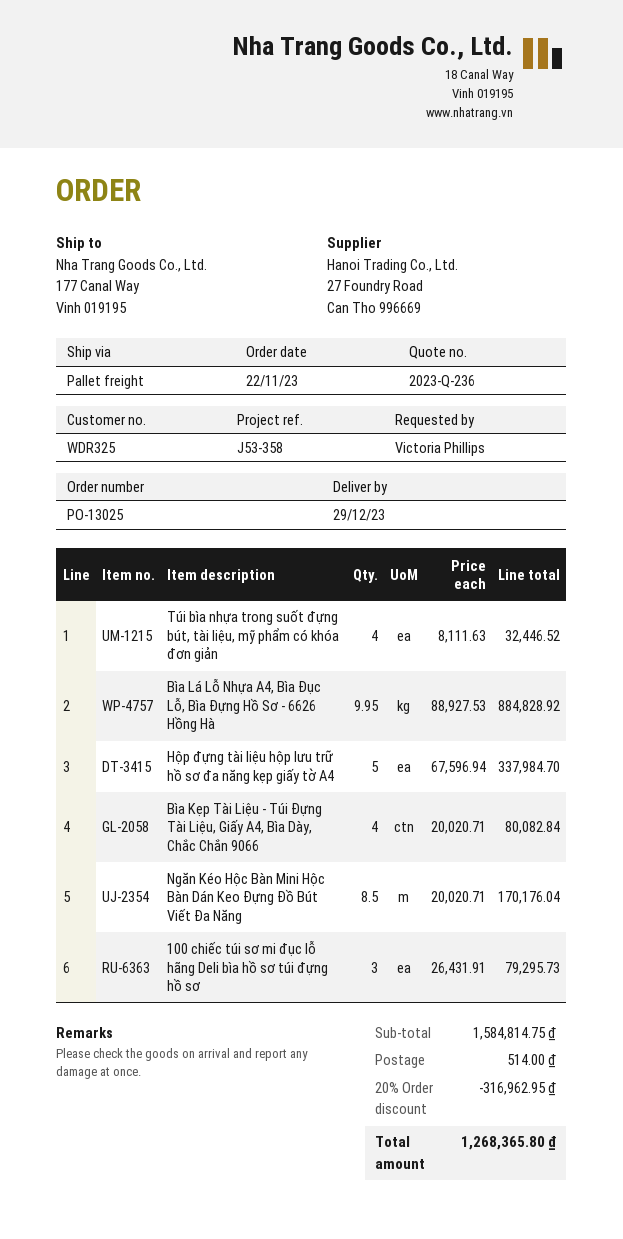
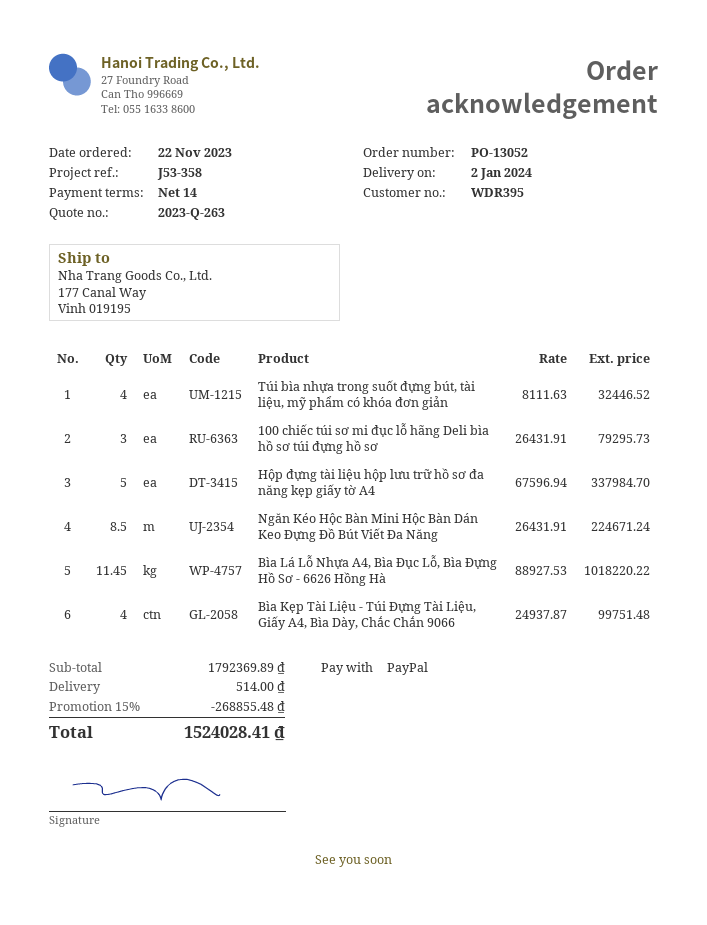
quote number: 2023-Q-236 -> 2023-Q-263
order number: PO-13025 -> PO-13052
delivery date: 2023-12-29 -> 2024-01-02
customer number: WDR325 -> WDR395
Bìa Lá Lỗ Nhựa A4, Bìa Đục Lỗ, Bìa Đựng Hồ Sơ - 6626 Hồng Hà: 9.95 x 88927.53 = 884828.92 -> 11.45 x 88927.53 = 1018220.22
Bìa Kẹp Tài Liệu - Túi Đựng Tài Liệu, Giấy A4, Bìa Dày, Chắc Chắn 9066: 4 x 20020.71 = 80082.84 -> 4 x 24937.87 = 99751.48
Ngăn Kéo Hộc Bàn Mini Hộc Bàn Dán Keo Đựng Đồ Bút Viết Đa Năng: 8.5 x 20020.71 = 170176.04 -> 8.5 x 26431.91 = 224671.24
subtotal: 1584814.75 -> 1792369.89
discount: 20% = 316962.95 -> 15% = 268855.48
total: 1268365.80 -> 1524028.41

